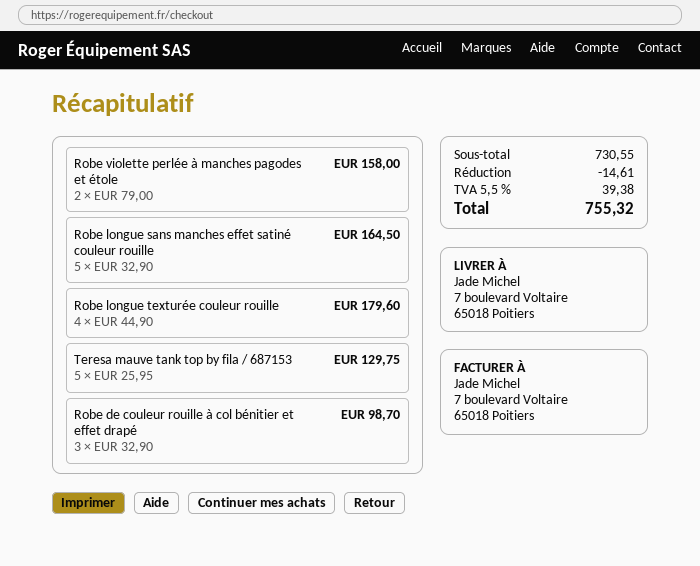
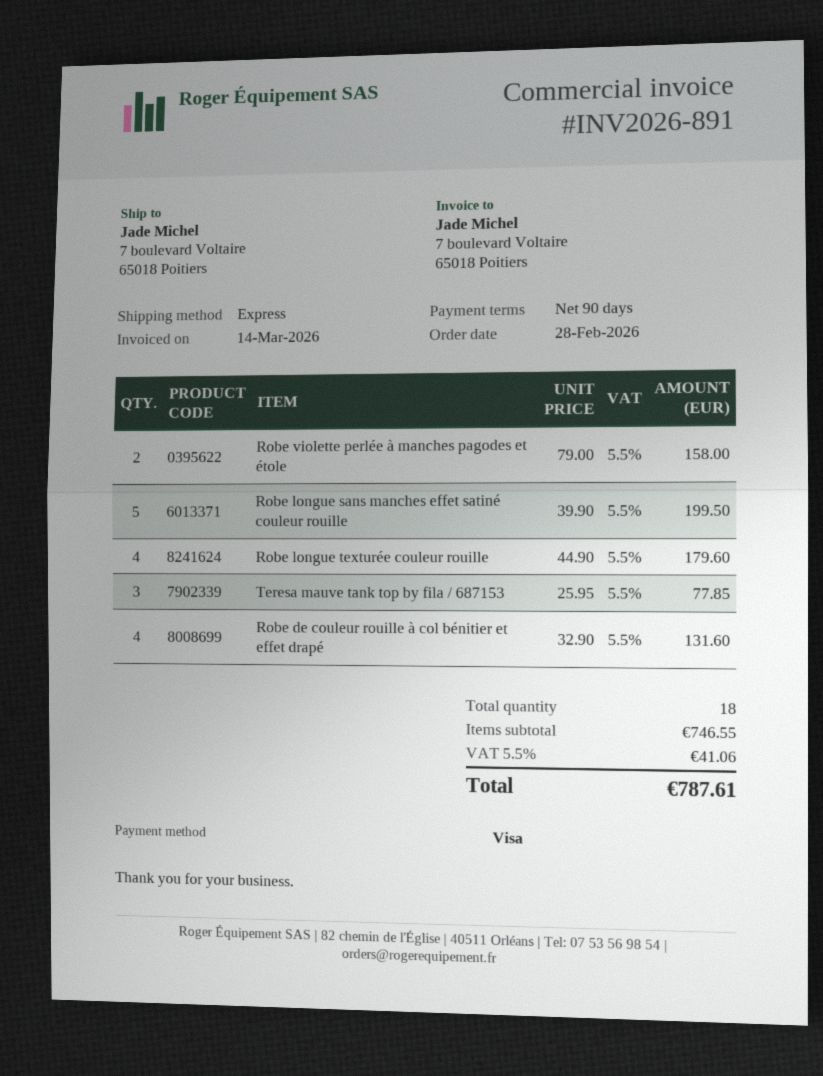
Robe longue sans manches effet satiné couleur rouille: 5 x 32.90 = 164.50 -> 5 x 39.90 = 199.50
Teresa mauve tank top by fila / 687153: 5 x 25.95 = 129.75 -> 3 x 25.95 = 77.85
Robe de couleur rouille à col bénitier et effet drapé: 3 x 32.90 = 98.70 -> 4 x 32.90 = 131.60
subtotal: 730.55 -> 746.55
discount: 14.61 -> none
tax: 5.5% = 39.38 -> 5.5% = 41.06
total: 755.32 -> 787.61

